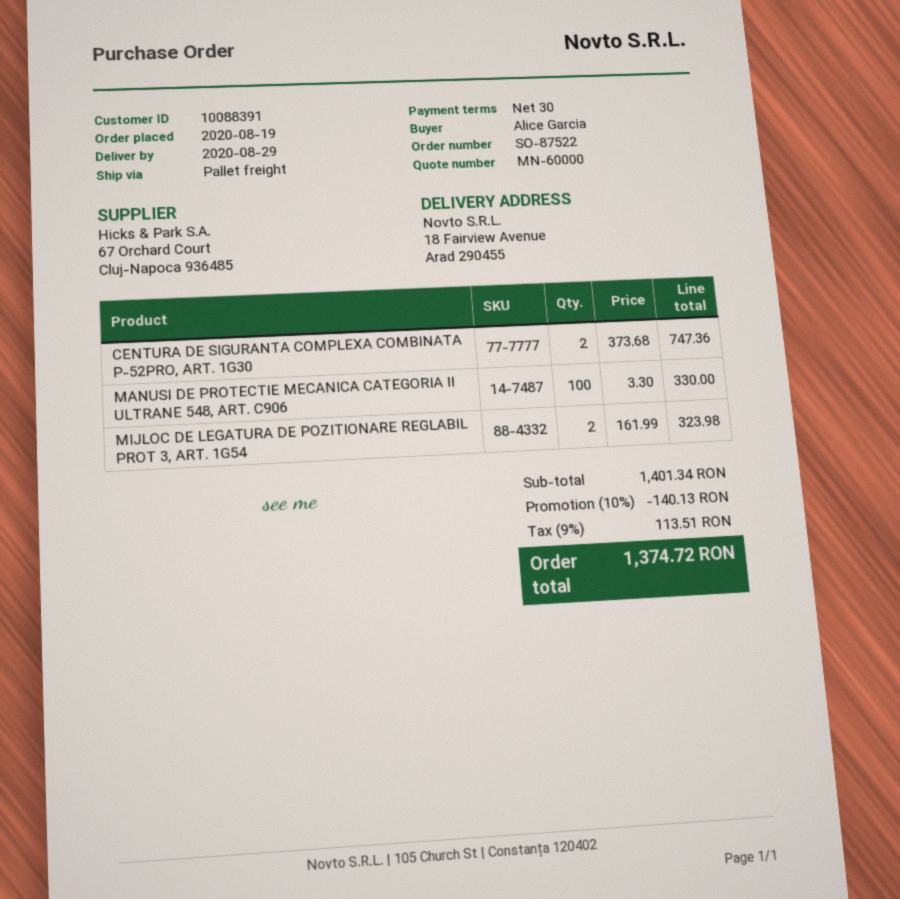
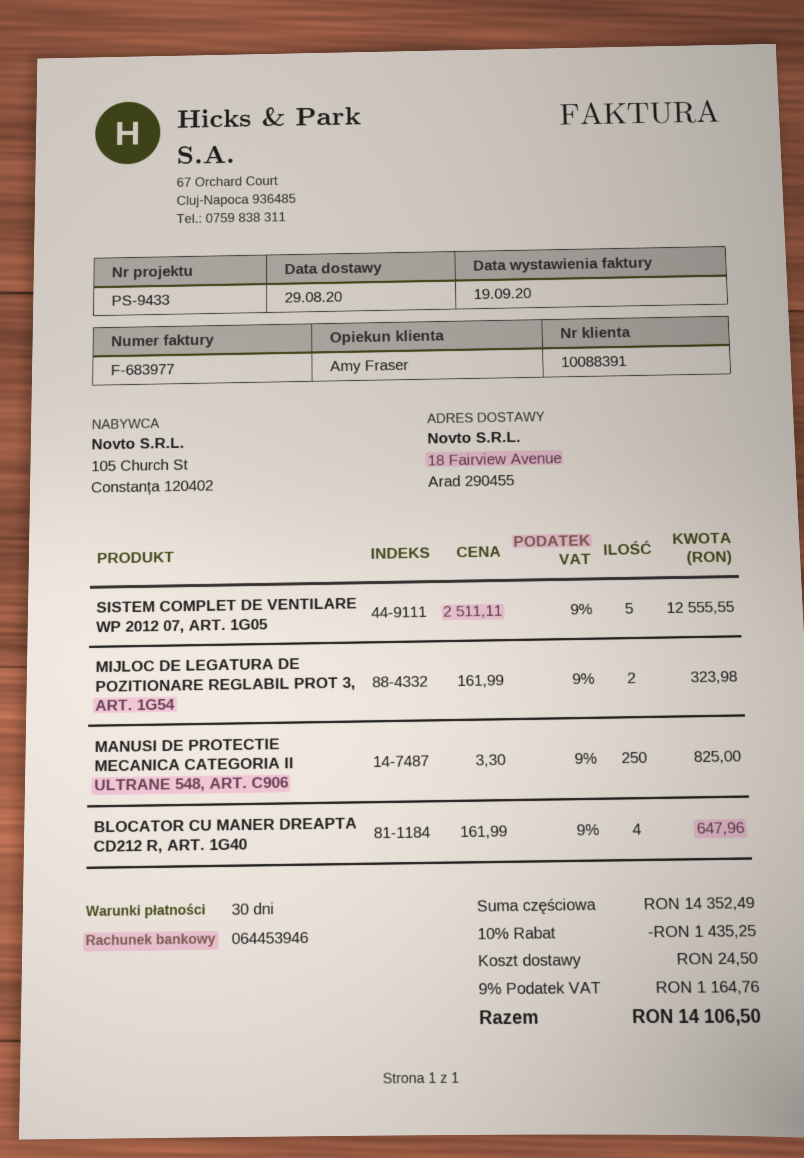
CENTURA DE SIGURANTA COMPLEXA COMBINATA P-52PRO, ART. 1G30: 2 x 373.68 = 747.36 -> none
MANUSI DE PROTECTIE MECANICA CATEGORIA II ULTRANE 548, ART. C906: 100 x 3.30 = 330.00 -> 250 x 3.30 = 825.00
SISTEM COMPLET DE VENTILARE WP 2012 07, ART. 1G05: none -> 5 x 2511.11 = 12555.55
BLOCATOR CU MANER DREAPTA CD212 R, ART. 1G40: none -> 4 x 161.99 = 647.96
subtotal: 1401.34 -> 14352.49
discount: 10% = 140.13 -> 10% = 1435.25
shipping: none -> 24.50
tax: 9% = 113.51 -> 9% = 1164.76
total: 1374.72 -> 14106.50

